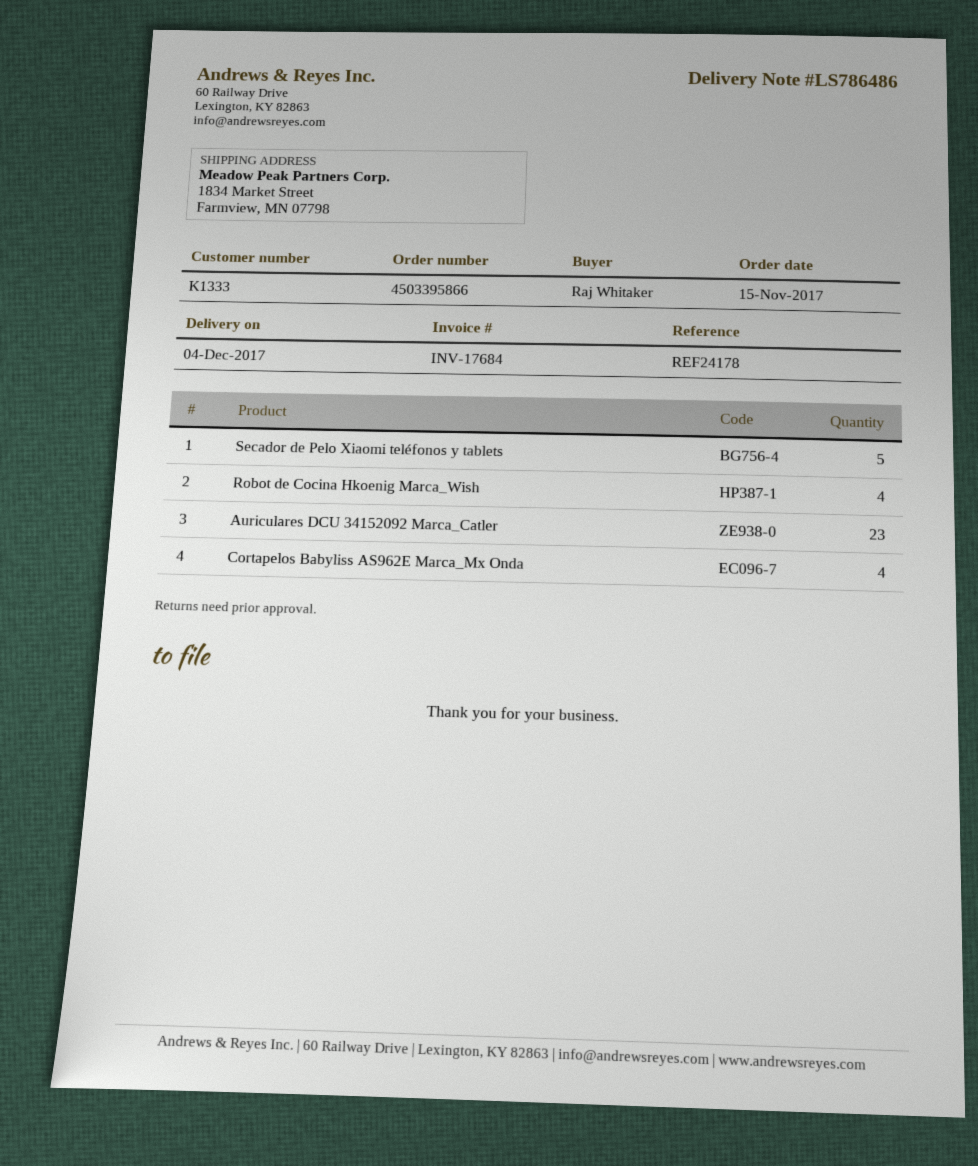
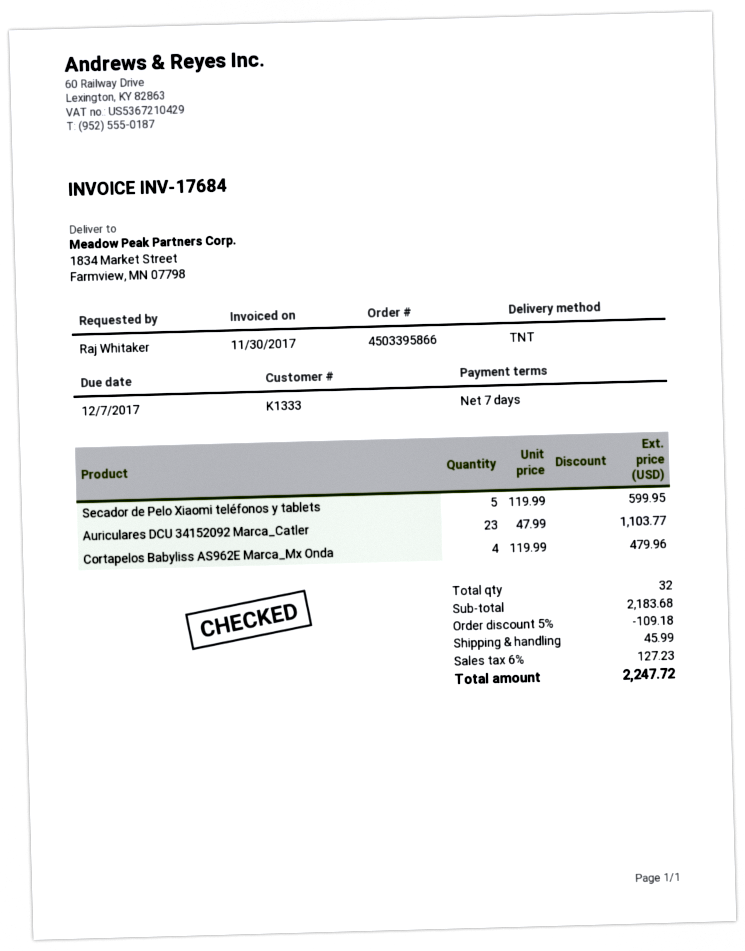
Robot de Cocina Hkoenig Marca_Wish: 4 -> none

